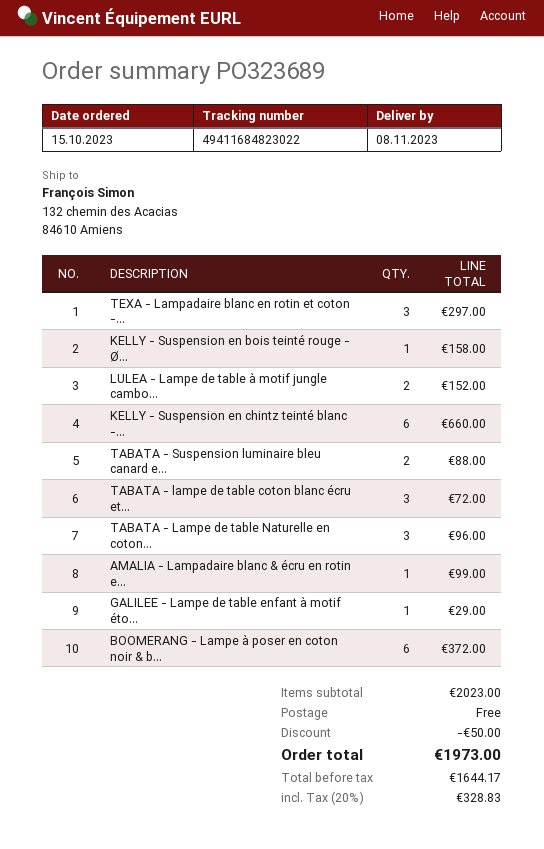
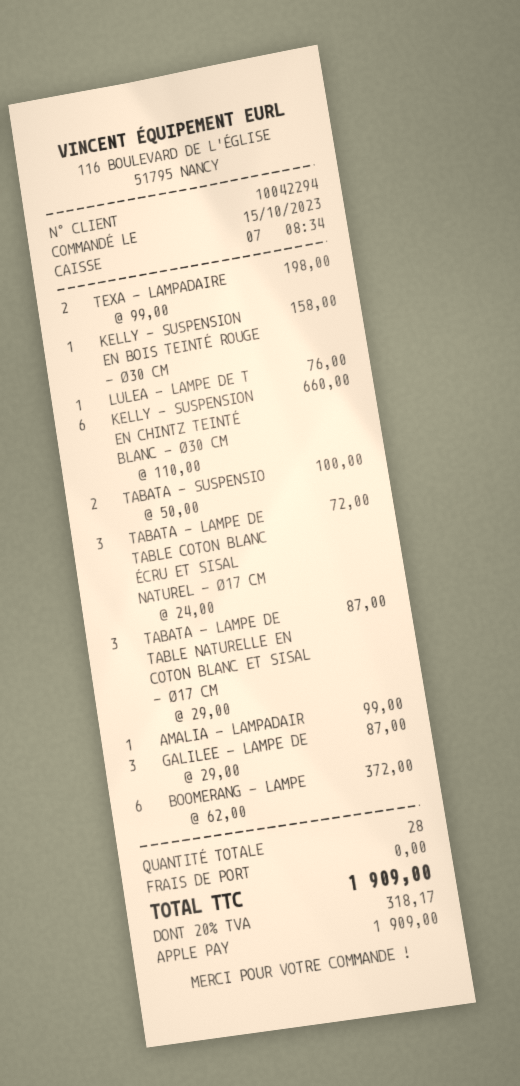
TEXA - Lampadaire blanc en rotin et coton -...: 3 for 297.00 -> 2 for 198.00
LULEA - Lampe de table à motif jungle cambo...: 2 for 152.00 -> 1 for 76.00
TABATA - Suspension luminaire bleu canard e...: 2 for 88.00 -> 2 for 100.00
TABATA - Lampe de table Naturelle en coton...: 3 for 96.00 -> 3 for 87.00
GALILEE - Lampe de table enfant à motif éto...: 1 for 29.00 -> 3 for 87.00
discount: 50.00 -> none
tax: 20% = 328.83 -> 20% = 318.17
total: 1973.00 -> 1909.00

